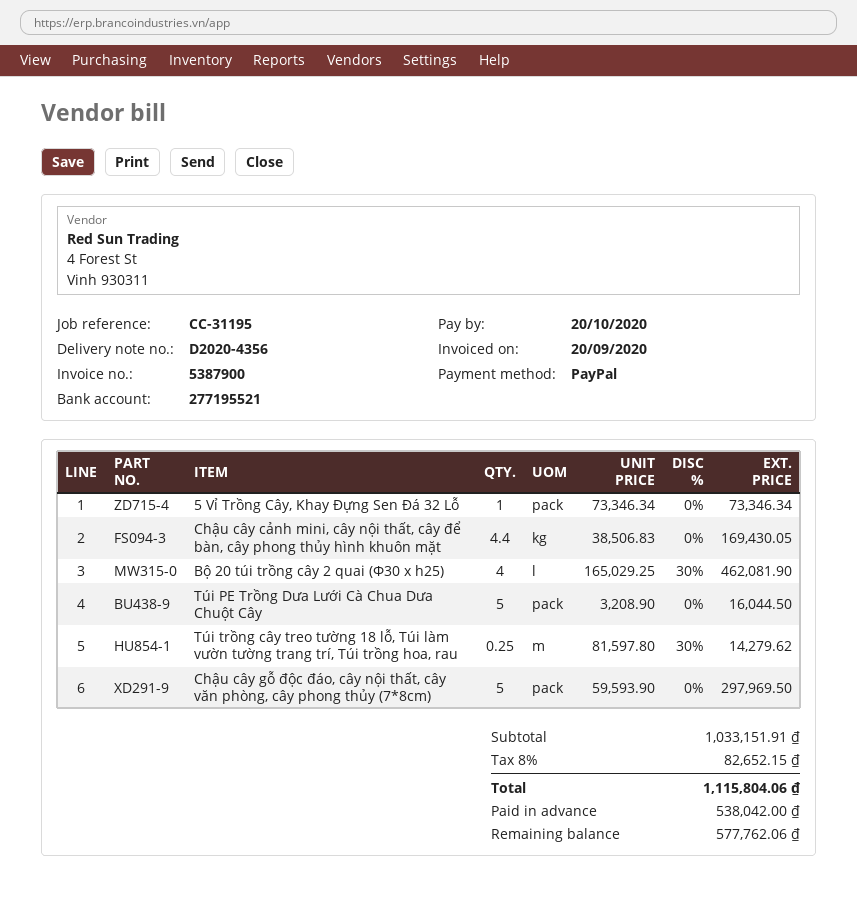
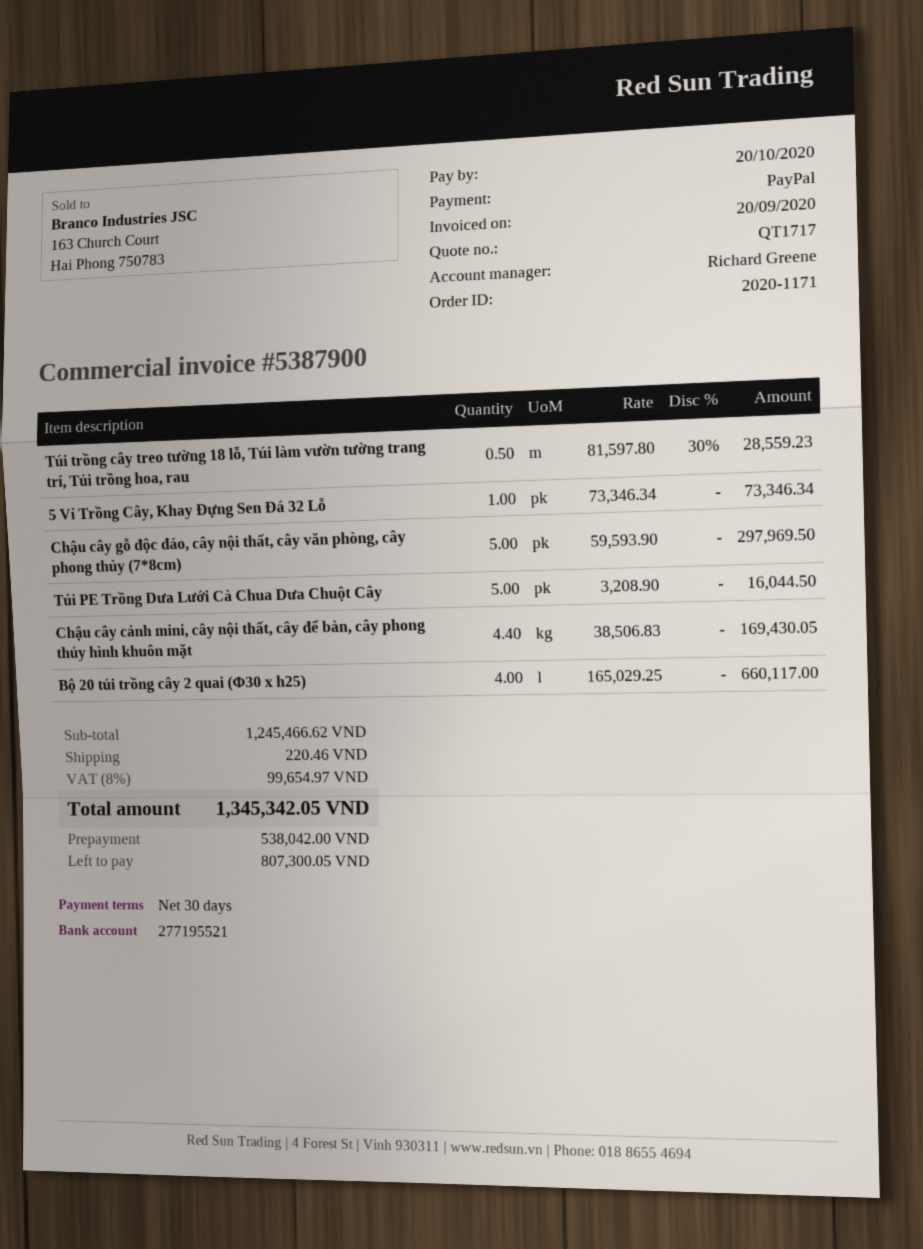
Bộ 20 túi trồng cây 2 quai (Φ30 x h25): 4 x 165029.25 - 30% = 462081.90 -> 4 x 165029.25 = 660117.00
Túi trồng cây treo tường 18 lỗ, Túi làm vườn tường trang trí, Túi trồng hoa, rau: 0.25 x 81597.80 - 30% = 14279.62 -> 0.5 x 81597.80 - 30% = 28559.23
subtotal: 1033151.91 -> 1245466.62
shipping: none -> 220.46
tax: 8% = 82652.15 -> 8% = 99654.97
total: 1115804.06 -> 1345342.05
balance: 577762.06 -> 807300.05

